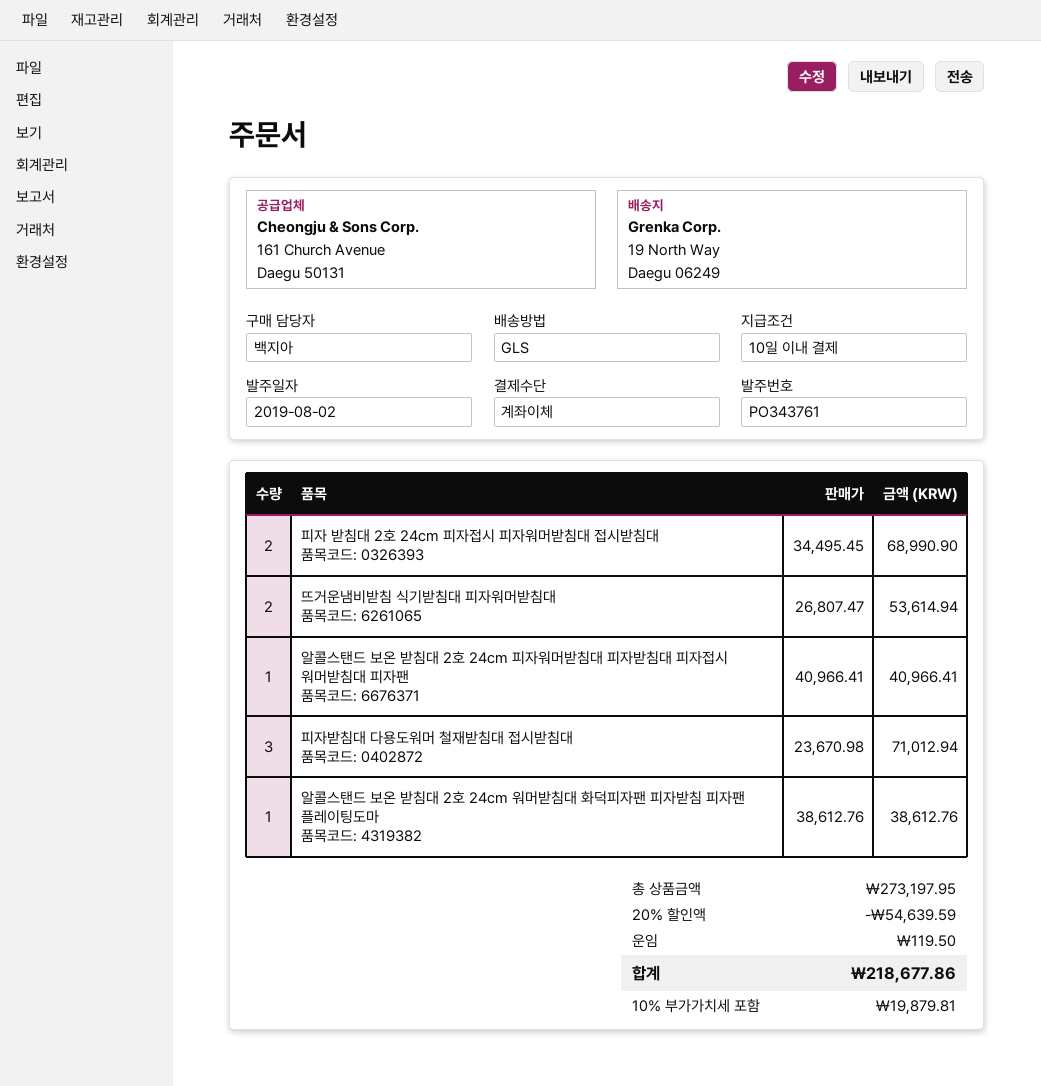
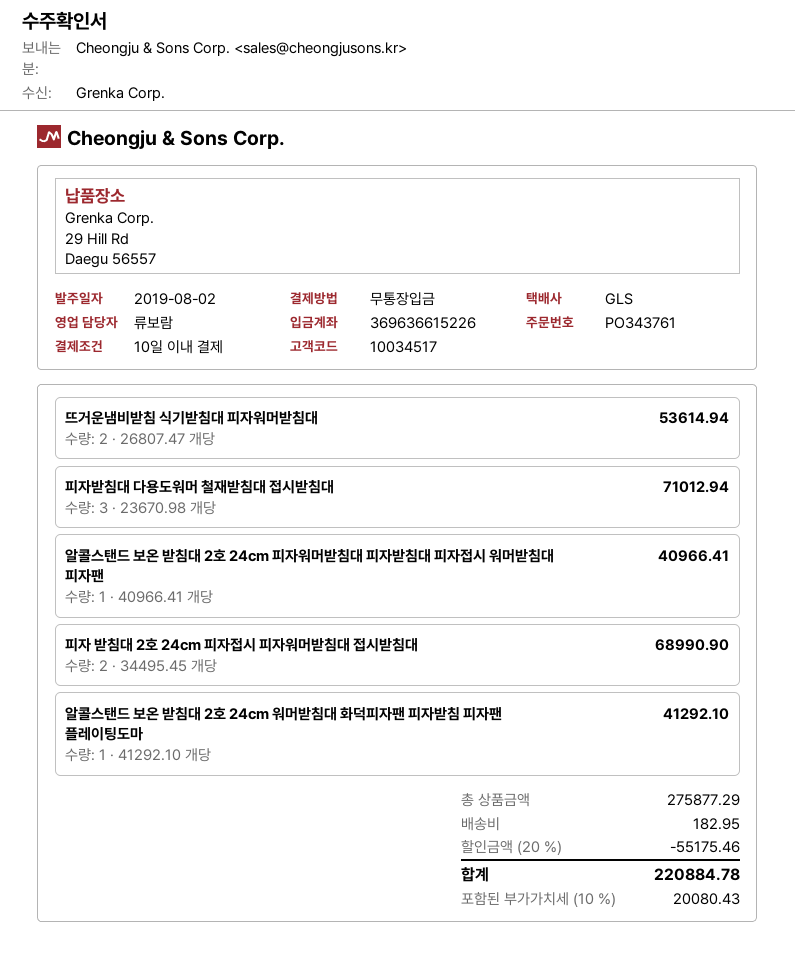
ship to: 19 North Way, Daegu 06249 -> 29 Hill Rd, Daegu 56557
알콜스탠드 보온 받침대 2호 24cm 워머받침대 화덕피자팬 피자받침 피자팬 플레이팅도마: 1 x 38612.76 = 38612.76 -> 1 x 41292.10 = 41292.10
subtotal: 273197.95 -> 275877.29
discount: 20% = 54639.59 -> 20% = 55175.46
shipping: 119.50 -> 182.95
tax: 10% = 19879.81 -> 10% = 20080.43
total: 218677.86 -> 220884.78

